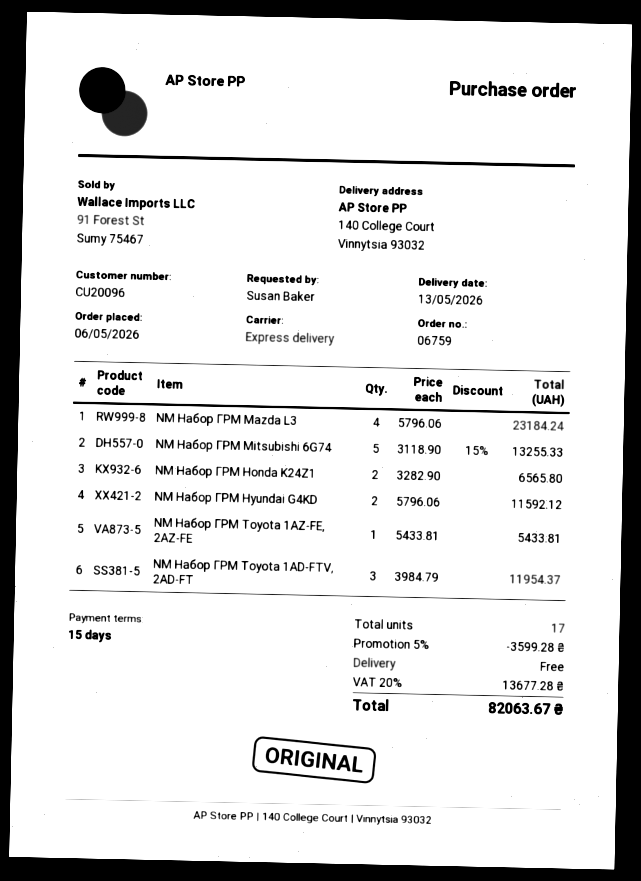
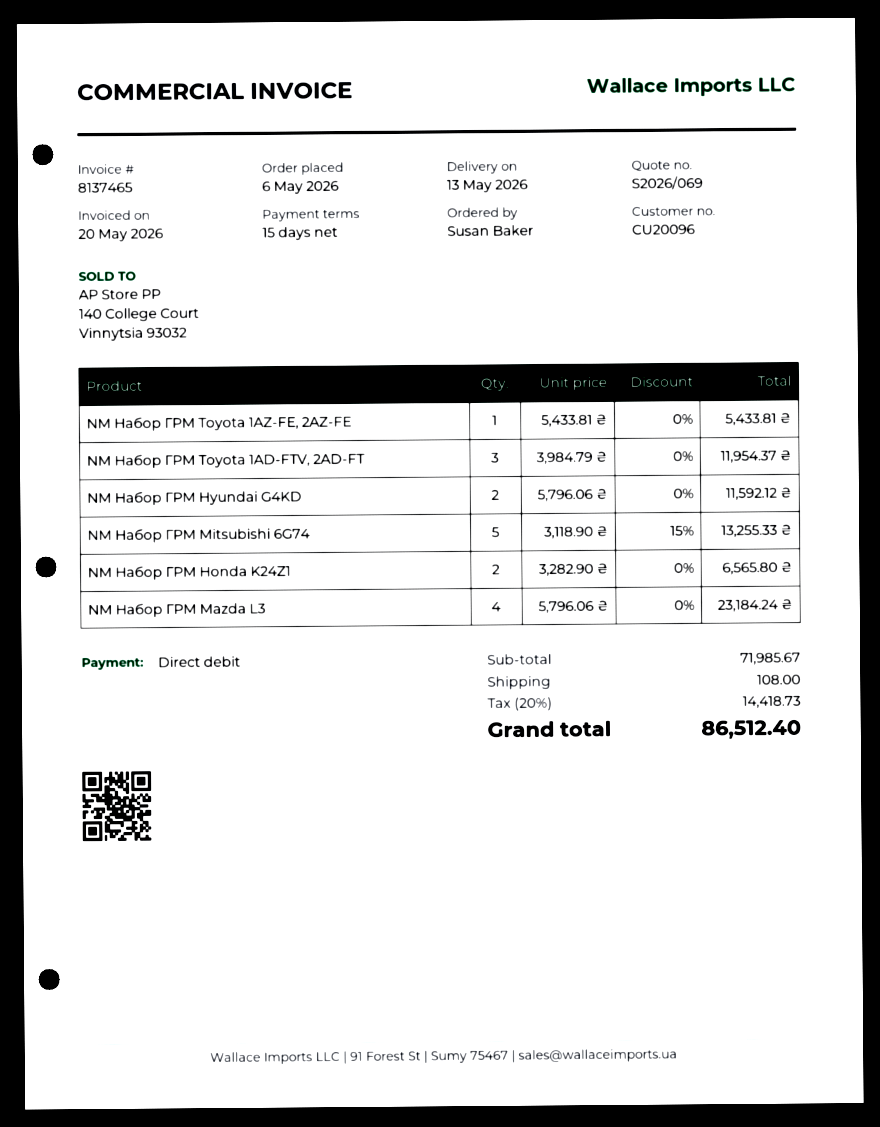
discount: 5% = 3599.28 -> none
shipping: 0.00 -> 108.00
tax: 20% = 13677.28 -> 20% = 14418.73
total: 82063.67 -> 86512.40

